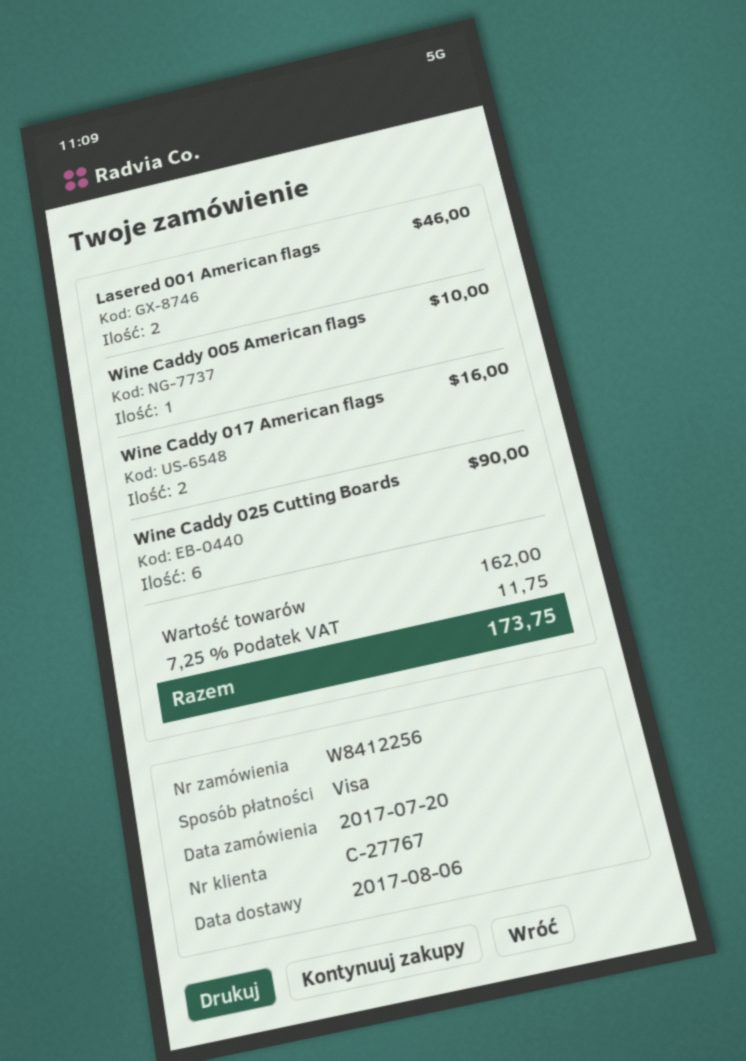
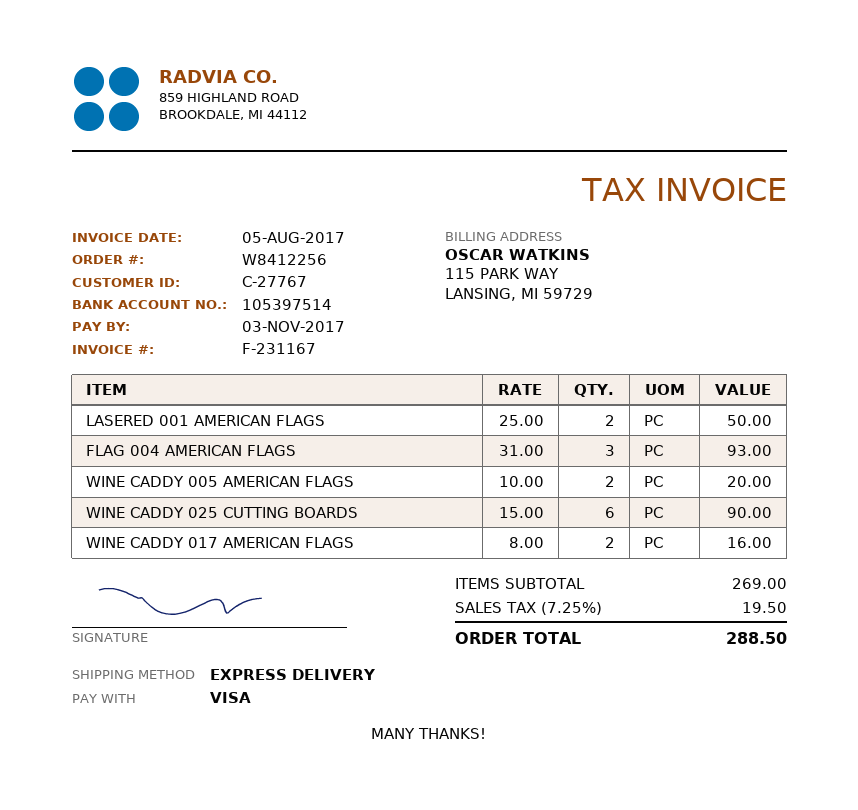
Lasered 001 American flags: 2 for 46.00 -> 2 for 50.00
Wine Caddy 005 American flags: 1 for 10.00 -> 2 for 20.00
FLAG 004 AMERICAN FLAGS: none -> 3 for 93.00
subtotal: 162.00 -> 269.00
tax: 7.25% = 11.75 -> 7.25% = 19.50
total: 173.75 -> 288.50

